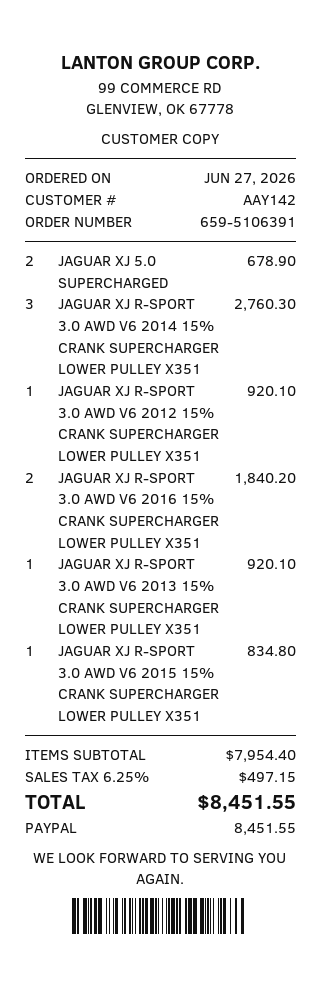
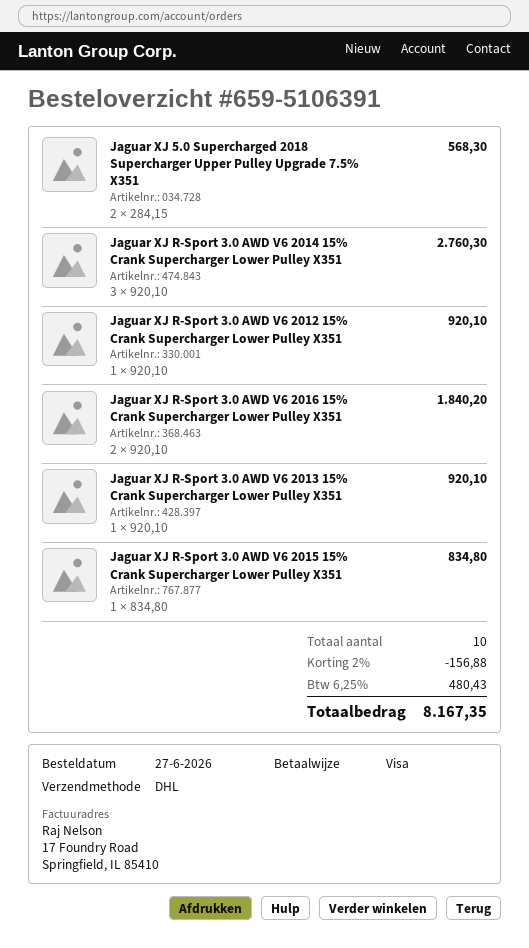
payment method: PayPal -> Visa
JAGUAR XJ 5.0 SUPERCHARGED: 2 for 678.90 -> 2 for 568.30
discount: none -> 2% = 156.88
tax: 6.25% = 497.15 -> 6.25% = 480.43
total: 8451.55 -> 8167.35

